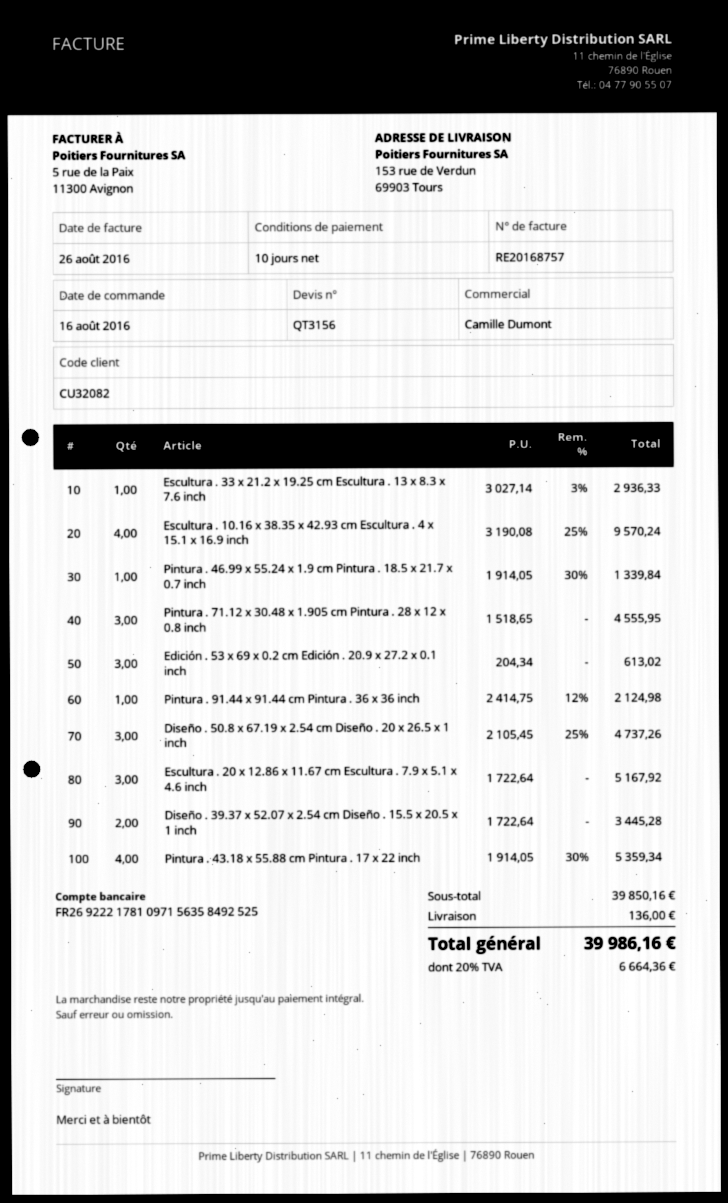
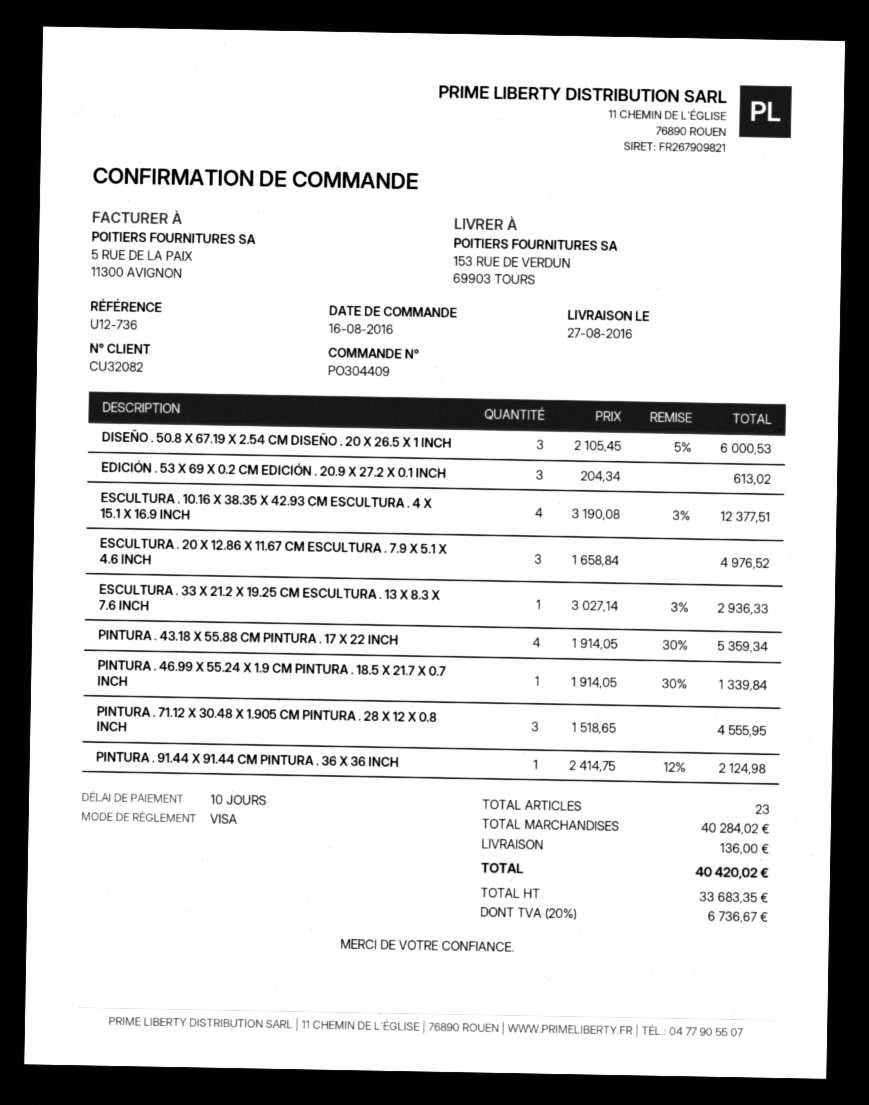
Escultura . 10.16 x 38.35 x 42.93 cm Escultura . 4 x 15.1 x 16.9 inch: 4 x 3190.08 - 25% = 9570.24 -> 4 x 3190.08 - 3% = 12377.51
Diseño . 50.8 x 67.19 x 2.54 cm Diseño . 20 x 26.5 x 1 inch: 3 x 2105.45 - 25% = 4737.26 -> 3 x 2105.45 - 5% = 6000.53
Escultura . 20 x 12.86 x 11.67 cm Escultura . 7.9 x 5.1 x 4.6 inch: 3 x 1722.64 = 5167.92 -> 3 x 1658.84 = 4976.52
Diseño . 39.37 x 52.07 x 2.54 cm Diseño . 15.5 x 20.5 x 1 inch: 2 x 1722.64 = 3445.28 -> none
subtotal: 39850.16 -> 40284.02
tax: 20% = 6664.36 -> 20% = 6736.67
total: 39986.16 -> 40420.02

